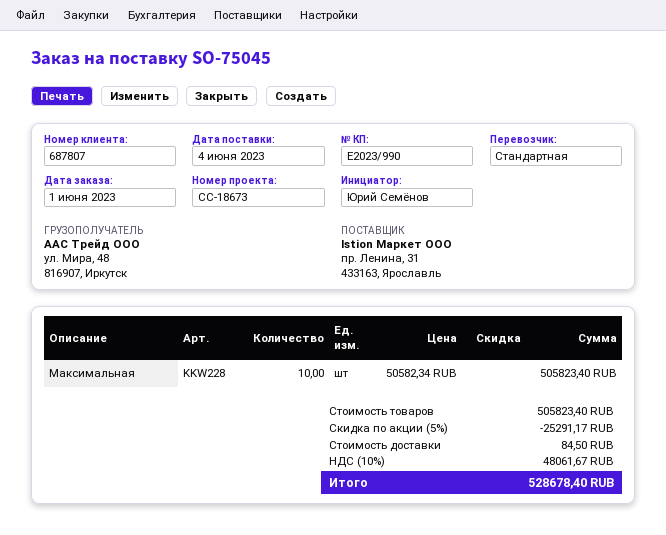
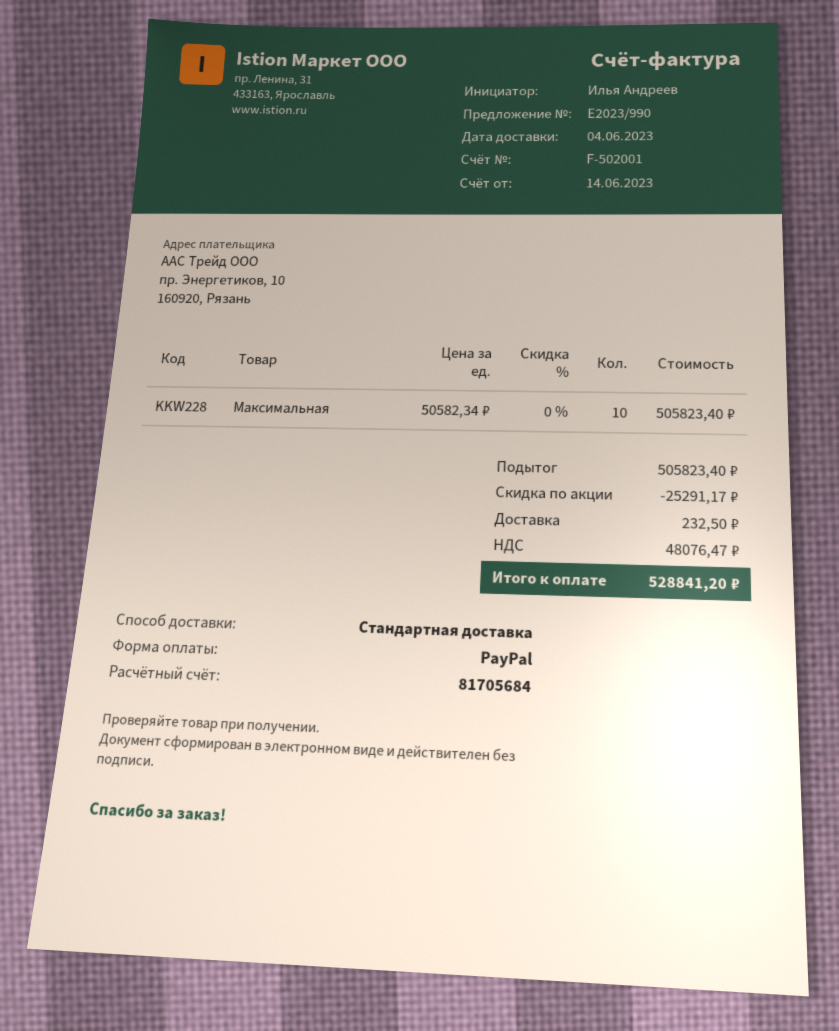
ordered by: Юрий Семёнов -> Илья Андреев
shipping: 84.50 -> 232.50
tax: 48061.67 -> 48076.47
total: 528678.40 -> 528841.20

